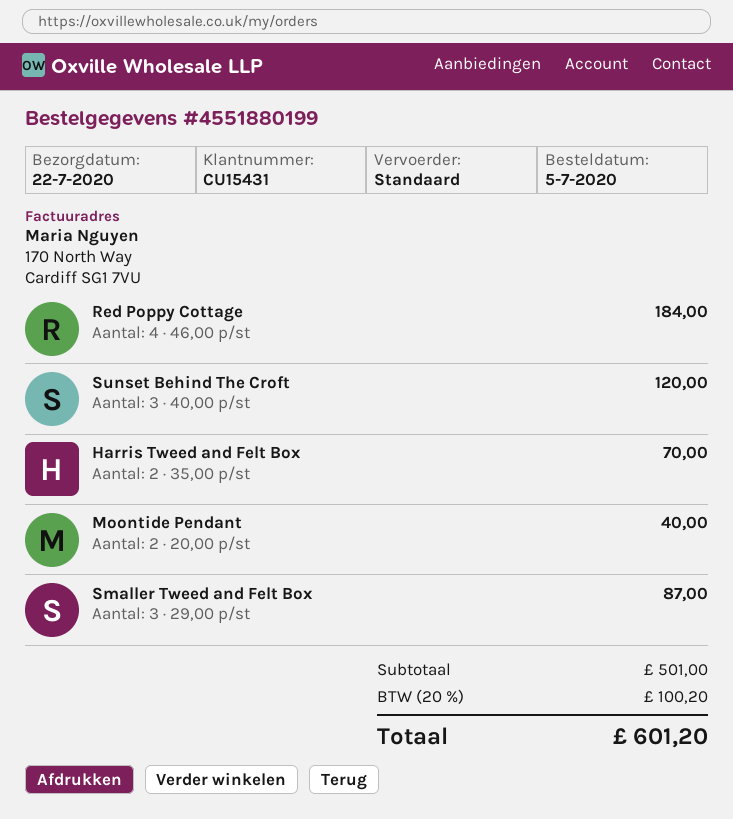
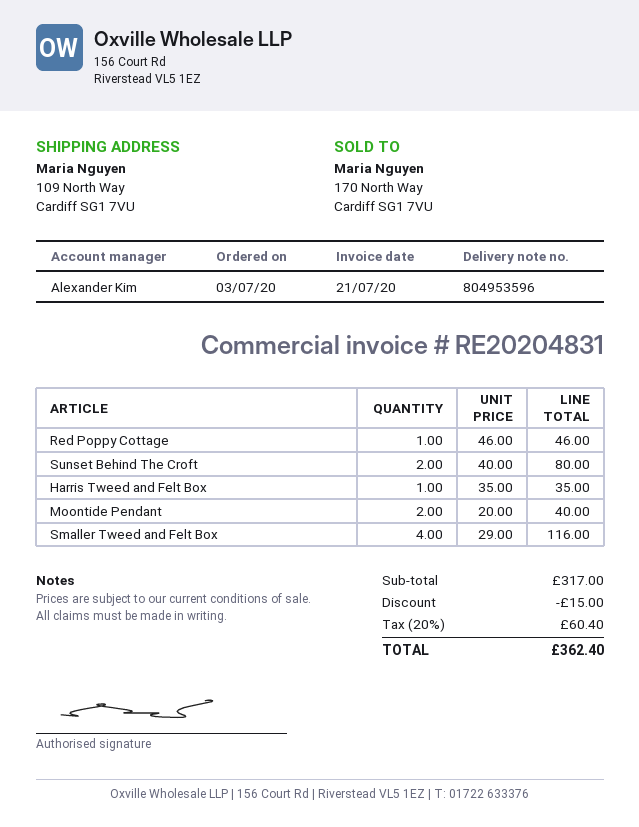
order date: 2020-07-05 -> 2020-07-03
Red Poppy Cottage: 4 x 46.00 = 184.00 -> 1 x 46.00 = 46.00
Sunset Behind The Croft: 3 x 40.00 = 120.00 -> 2 x 40.00 = 80.00
Harris Tweed and Felt Box: 2 x 35.00 = 70.00 -> 1 x 35.00 = 35.00
Smaller Tweed and Felt Box: 3 x 29.00 = 87.00 -> 4 x 29.00 = 116.00
subtotal: 501.00 -> 317.00
discount: none -> 15.00
tax: 20% = 100.20 -> 20% = 60.40
total: 601.20 -> 362.40

